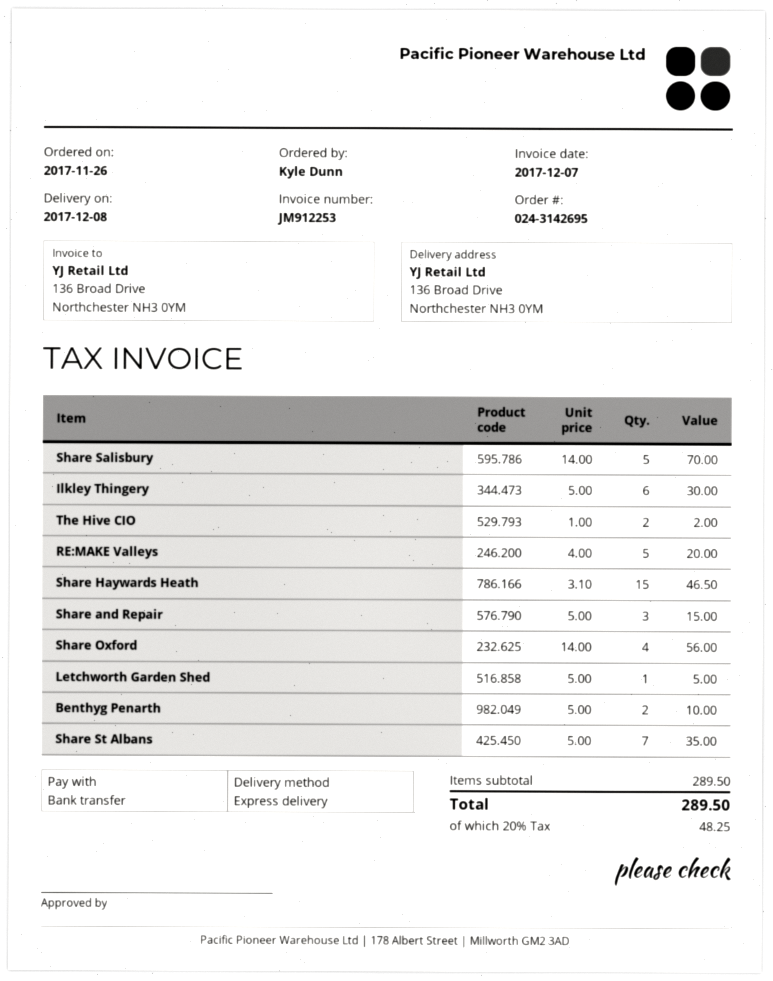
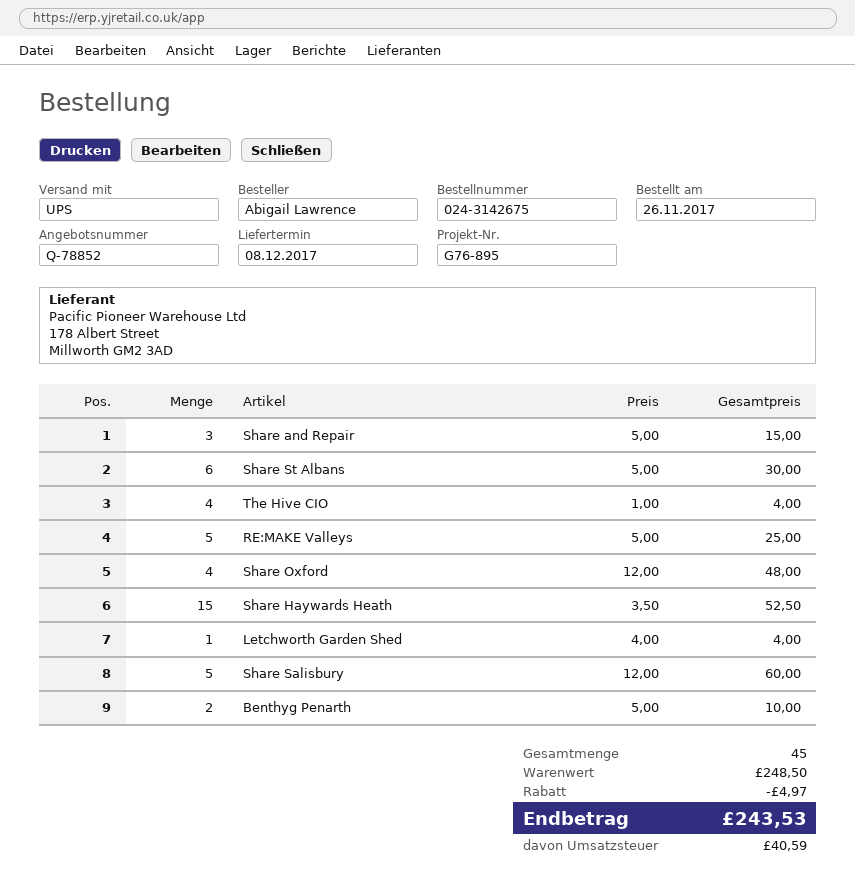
order number: 024-3142695 -> 024-3142675
ordered by: Kyle Dunn -> Abigail Lawrence
shipping method: express -> UPS
Share Salisbury: 5 x 14.00 = 70.00 -> 5 x 12.00 = 60.00
Ilkley Thingery: 6 x 5.00 = 30.00 -> none
The Hive CIO: 2 x 1.00 = 2.00 -> 4 x 1.00 = 4.00
RE:MAKE Valleys: 5 x 4.00 = 20.00 -> 5 x 5.00 = 25.00
Share Haywards Heath: 15 x 3.10 = 46.50 -> 15 x 3.50 = 52.50
Share Oxford: 4 x 14.00 = 56.00 -> 4 x 12.00 = 48.00
Letchworth Garden Shed: 1 x 5.00 = 5.00 -> 1 x 4.00 = 4.00
Share St Albans: 7 x 5.00 = 35.00 -> 6 x 5.00 = 30.00
subtotal: 289.50 -> 248.50
discount: none -> 4.97
tax: 48.25 -> 40.59
total: 289.50 -> 243.53

